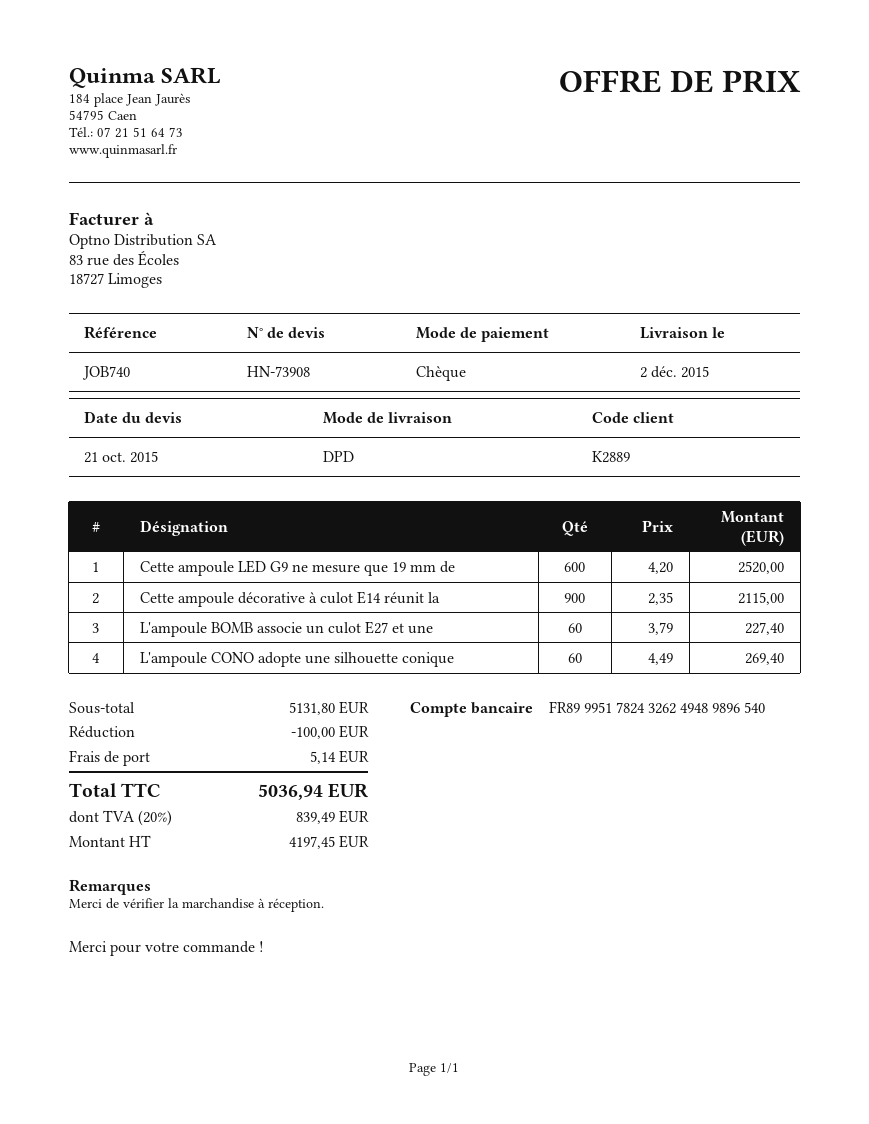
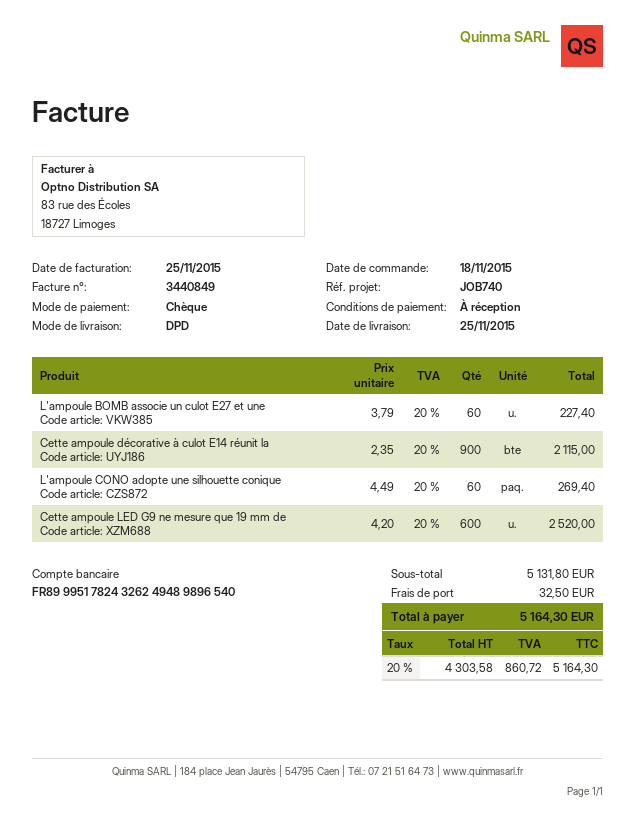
delivery date: 2015-12-02 -> 2015-11-25
discount: 100.00 -> none
shipping: 5.14 -> 32.50
net: 4197.45 -> 4303.58
tax: 20% = 839.49 -> 20% = 860.72
total: 5036.94 -> 5164.30

